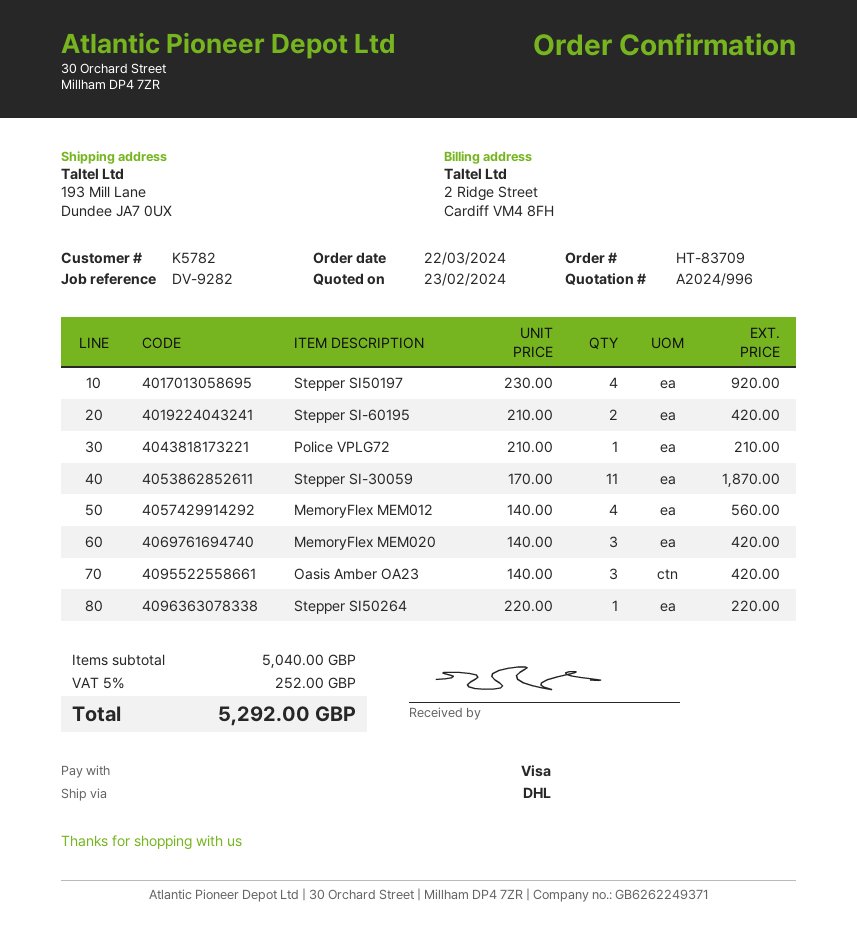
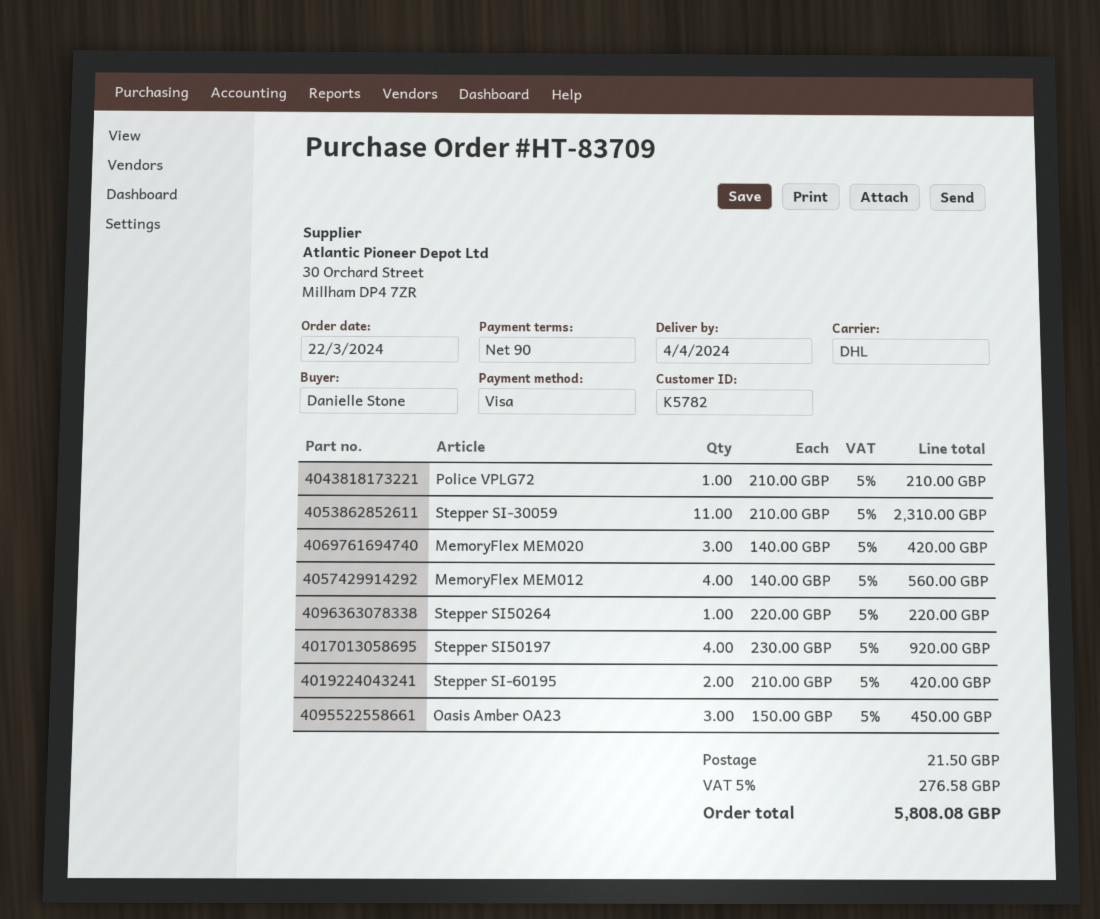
Stepper SI-30059: 11 x 170.00 = 1870.00 -> 11 x 210.00 = 2310.00
Oasis Amber OA23: 3 x 140.00 = 420.00 -> 3 x 150.00 = 450.00
shipping: none -> 21.50
tax: 5% = 252.00 -> 5% = 276.58
total: 5292.00 -> 5808.08

